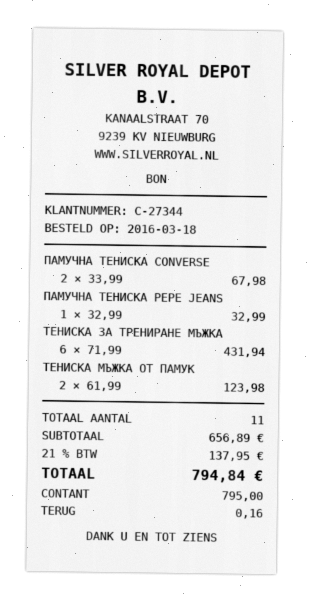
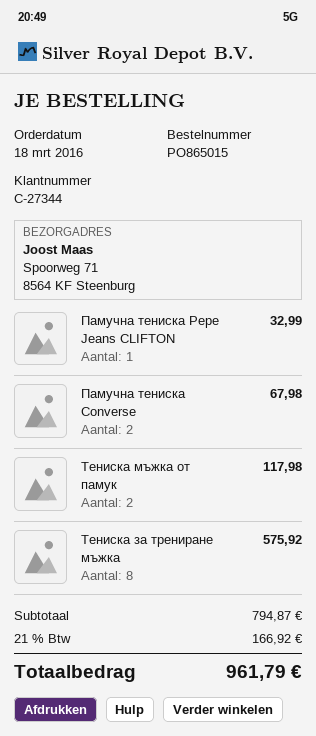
ТЕНИСКА ЗА ТРЕНИРАНЕ МЪЖКА: 6 for 431.94 -> 8 for 575.92
ТЕНИСКА МЪЖКА ОТ ПАМУК: 2 for 123.98 -> 2 for 117.98
subtotal: 656.89 -> 794.87
tax: 21% = 137.95 -> 21% = 166.92
total: 794.84 -> 961.79

